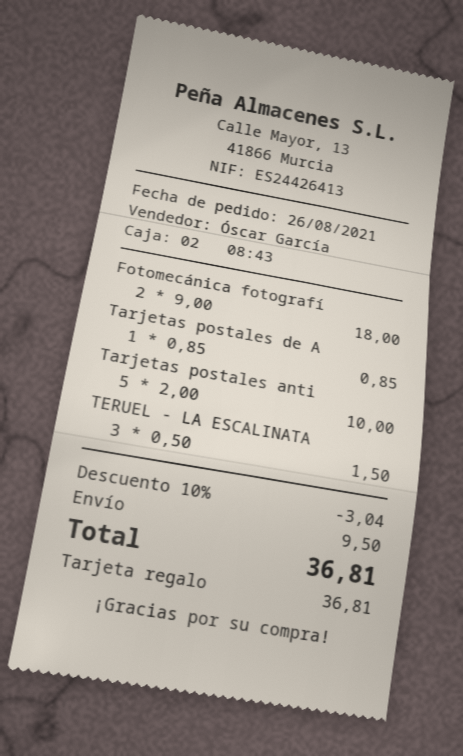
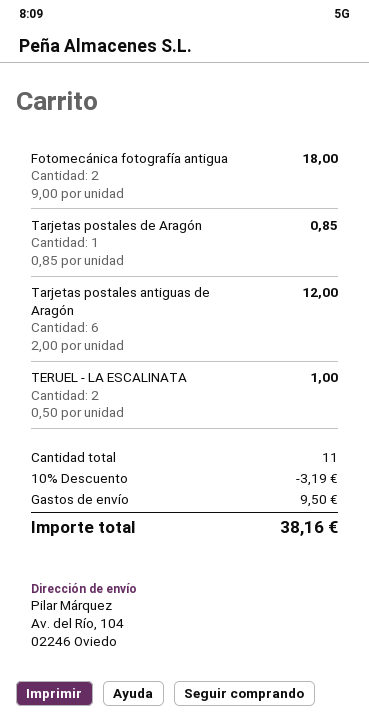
Tarjetas postales anti: 5 x 2.00 = 10.00 -> 6 x 2.00 = 12.00
TERUEL - LA ESCALINATA: 3 x 0.50 = 1.50 -> 2 x 0.50 = 1.00
discount: 10% = 3.04 -> 10% = 3.19
total: 36.81 -> 38.16

